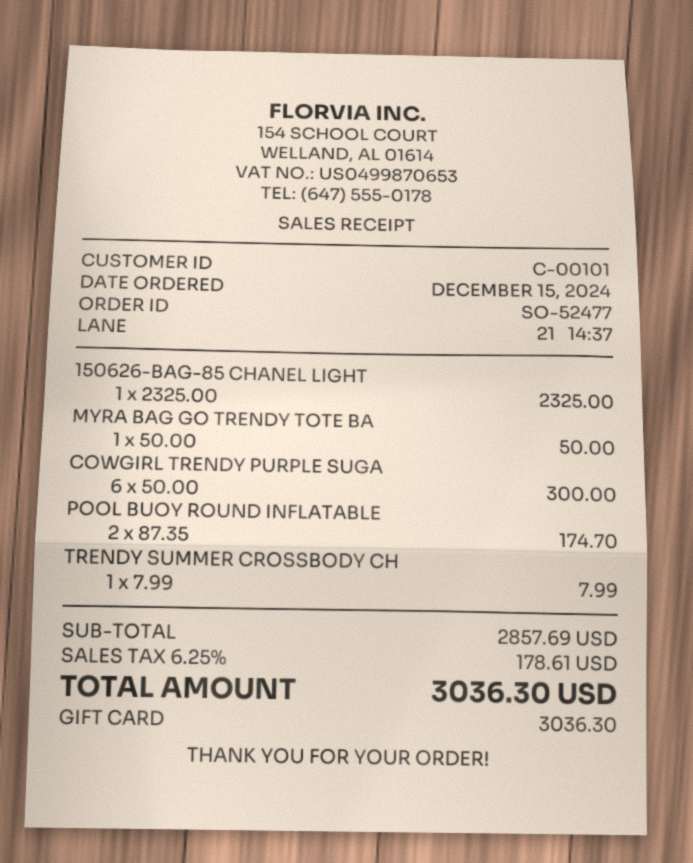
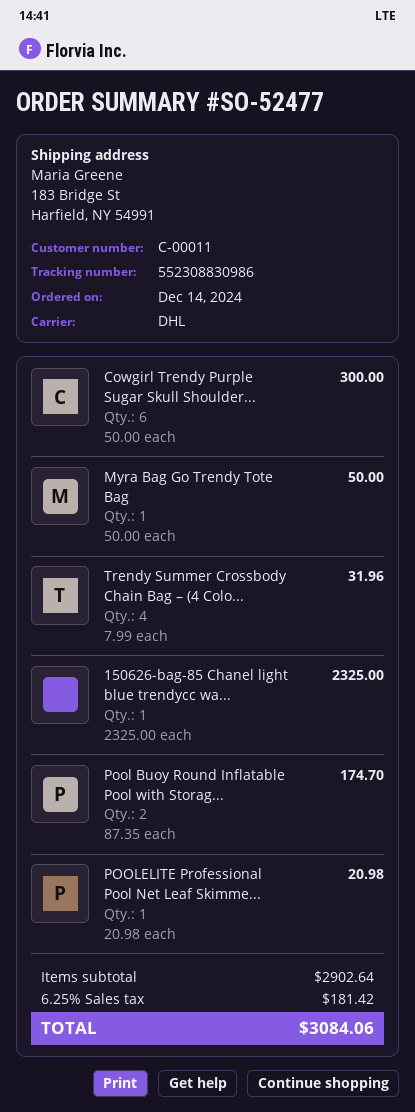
order date: 2024-12-15 -> 2024-12-14
customer number: C-00101 -> C-00011
TRENDY SUMMER CROSSBODY CH: 1 x 7.99 = 7.99 -> 4 x 7.99 = 31.96
POOLELITE Professional Pool Net Leaf Skimme...: none -> 1 x 20.98 = 20.98
subtotal: 2857.69 -> 2902.64
tax: 6.25% = 178.61 -> 6.25% = 181.42
total: 3036.30 -> 3084.06

